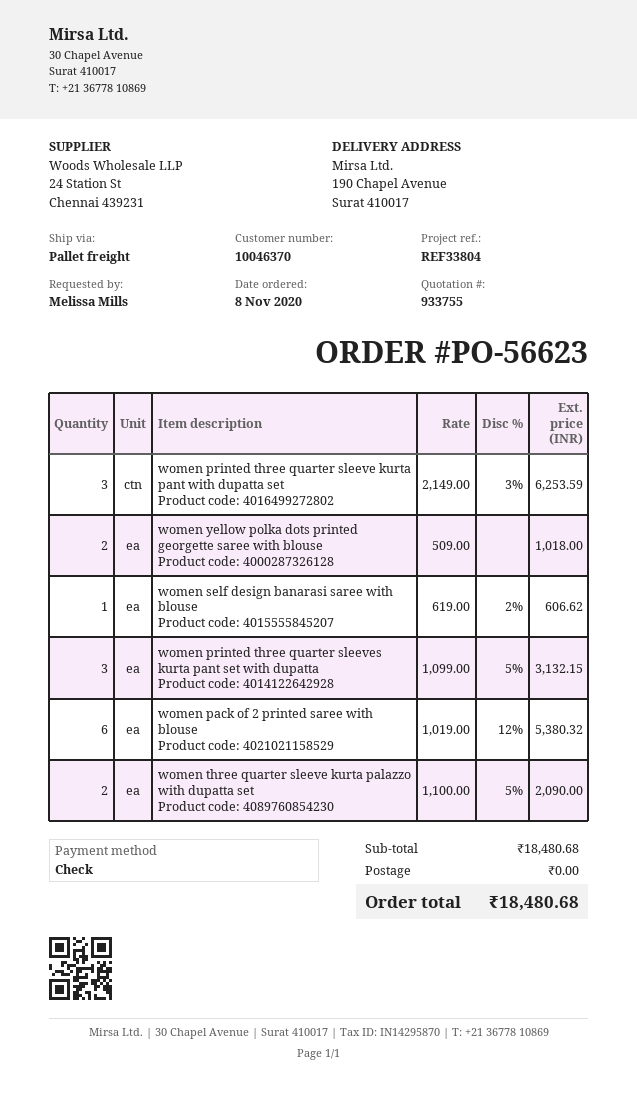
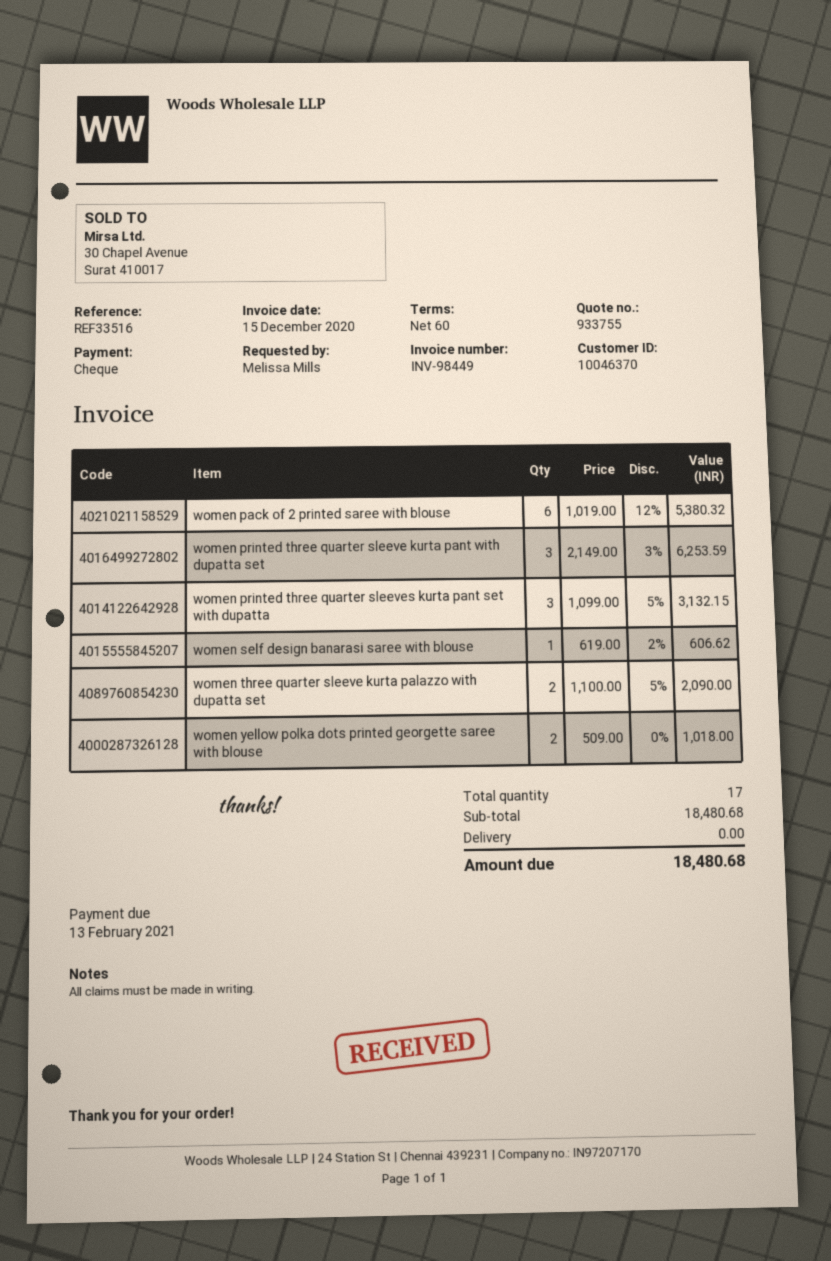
reference: REF33804 -> REF33516

